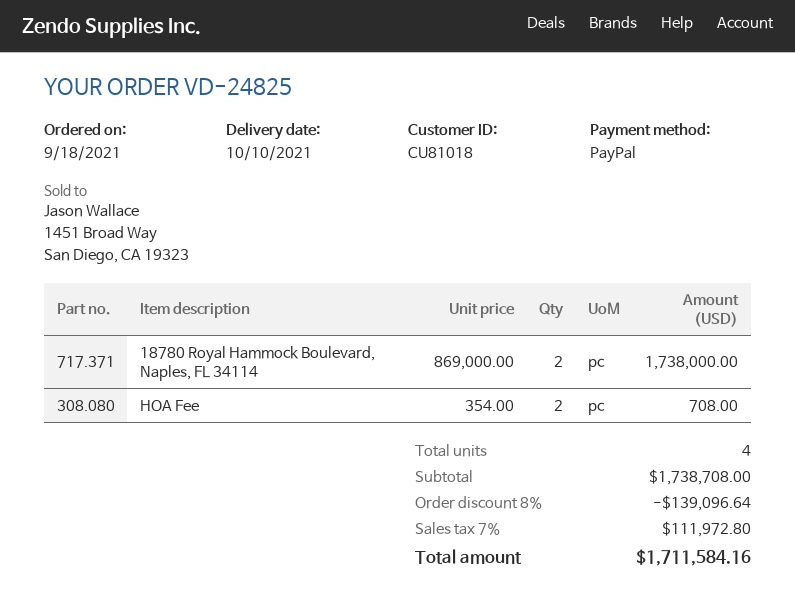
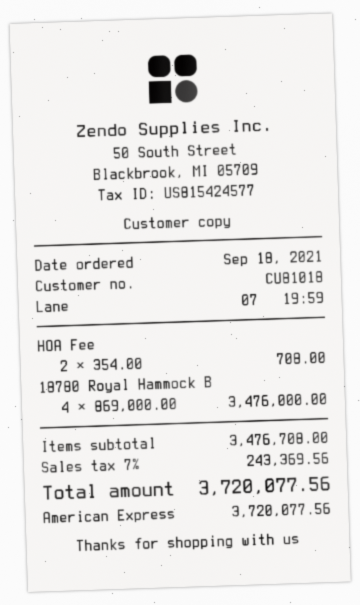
payment method: PayPal -> American Express
18780 Royal Hammock Boulevard, Naples, FL 34114: 2 x 869000.00 = 1738000.00 -> 4 x 869000.00 = 3476000.00
subtotal: 1738708.00 -> 3476708.00
discount: 8% = 139096.64 -> none
tax: 7% = 111972.80 -> 7% = 243369.56
total: 1711584.16 -> 3720077.56

